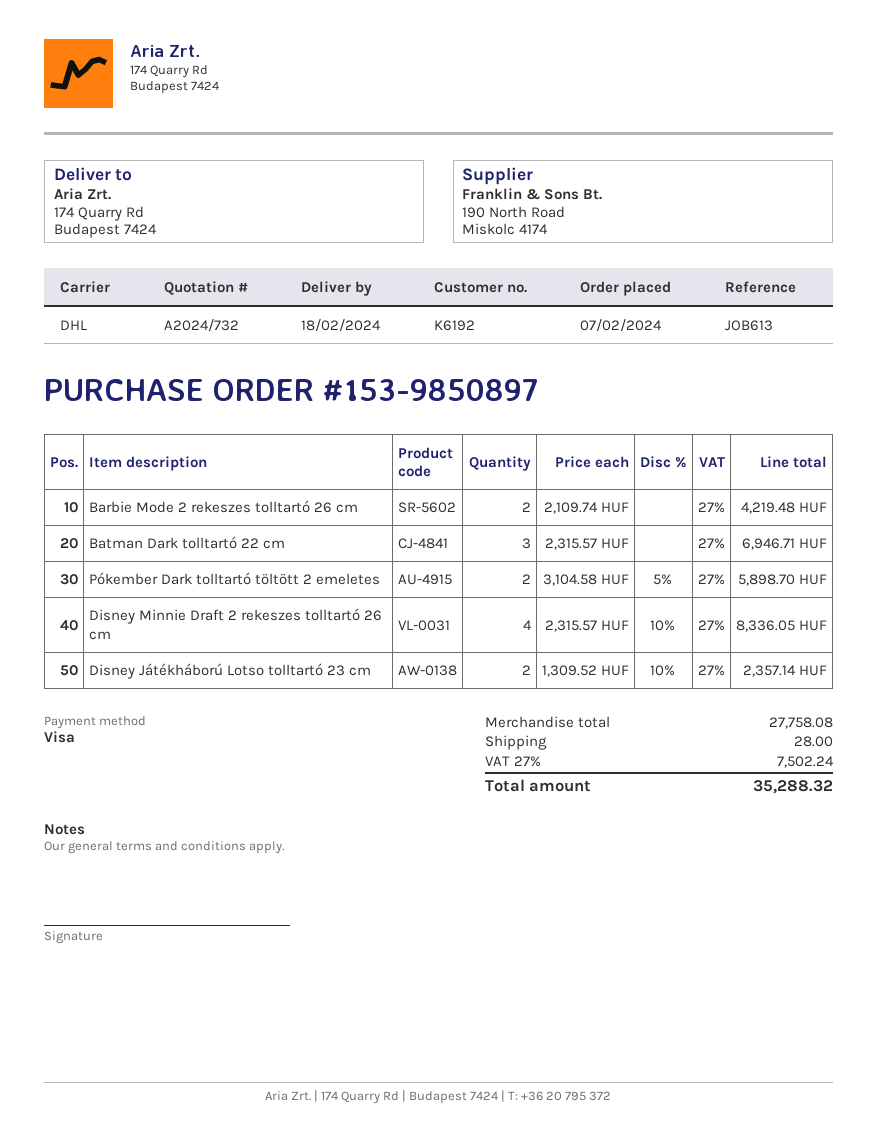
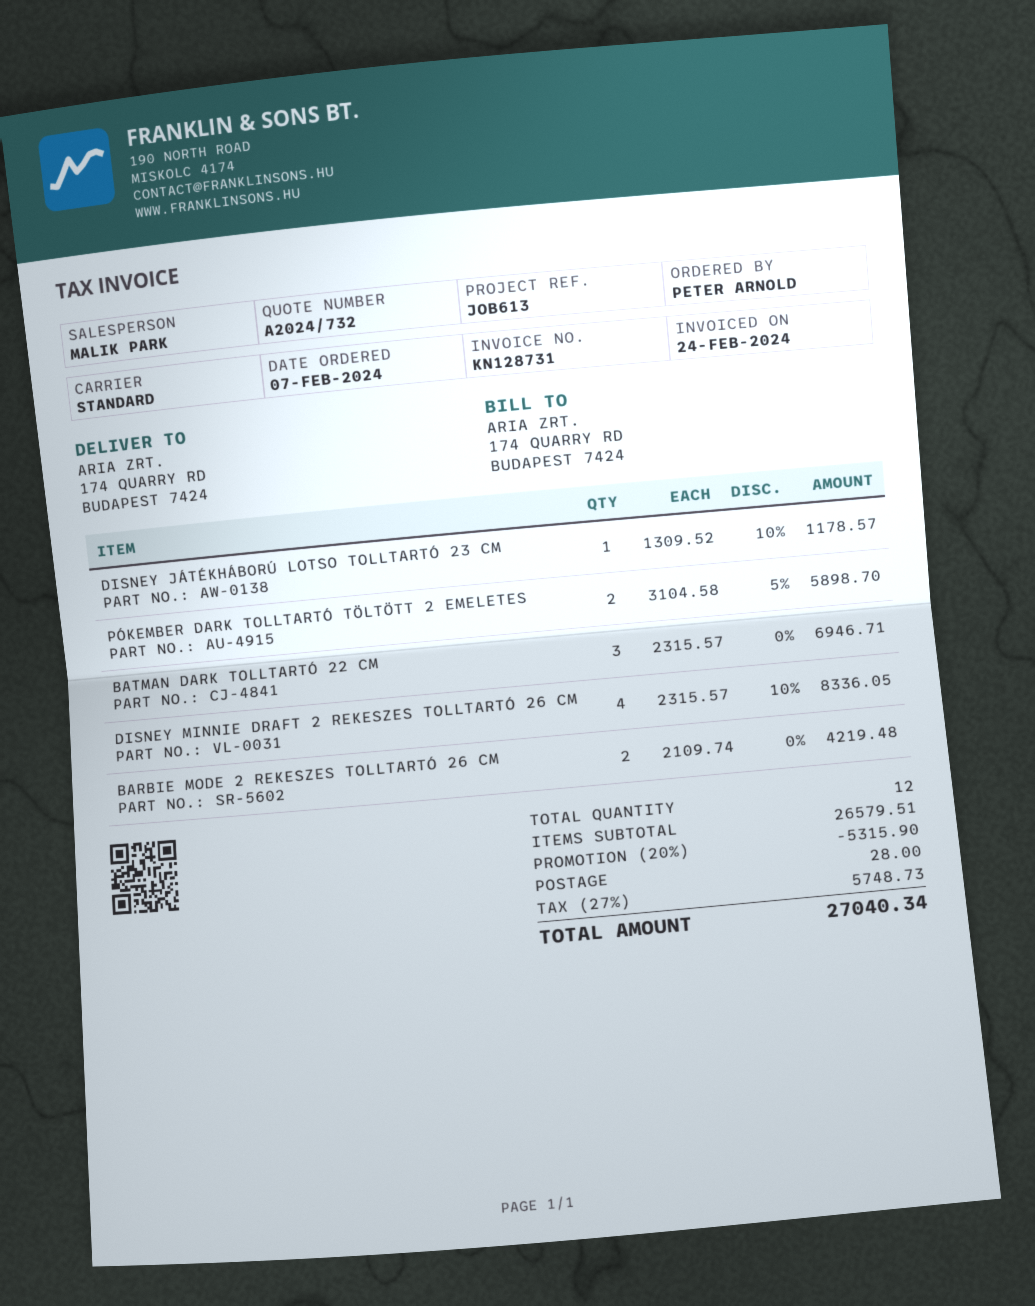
shipping method: DHL -> standard
Disney Játékháború Lotso tolltartó 23 cm: 2 x 1309.52 - 10% = 2357.14 -> 1 x 1309.52 - 10% = 1178.57
subtotal: 27758.08 -> 26579.51
discount: none -> 20% = 5315.90
tax: 27% = 7502.24 -> 27% = 5748.73
total: 35288.32 -> 27040.34

